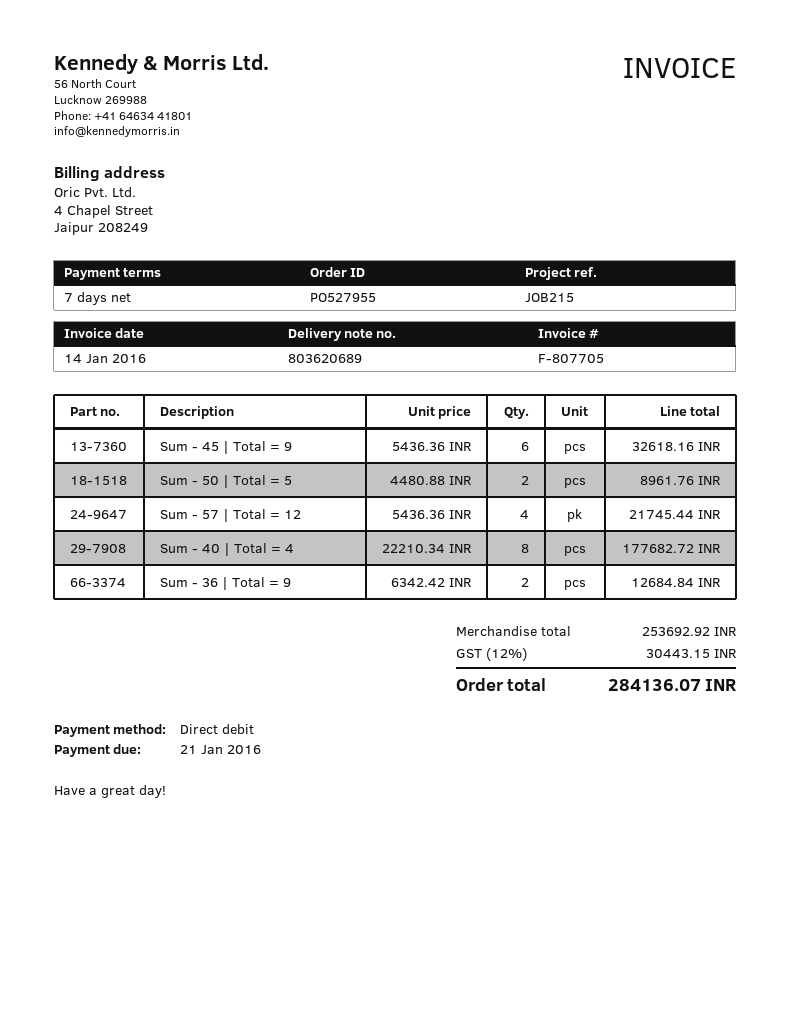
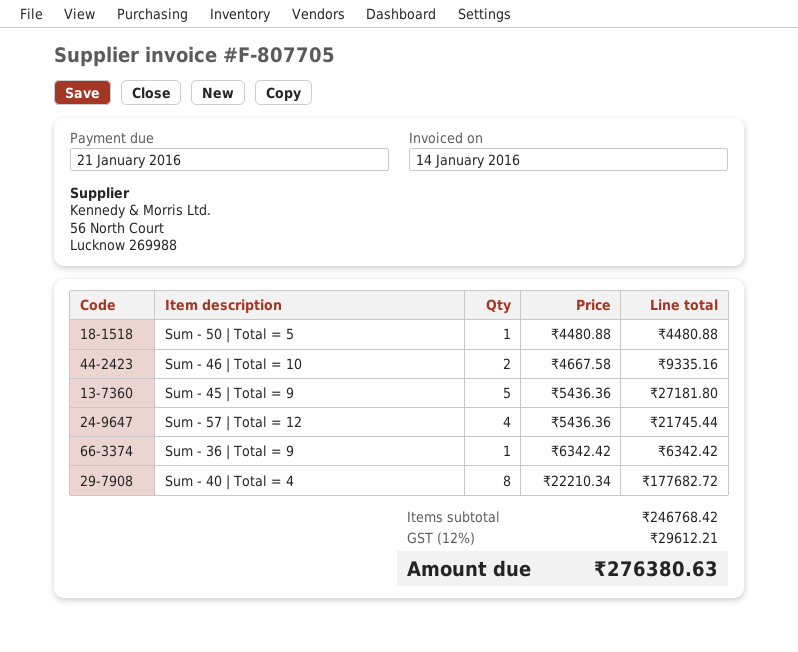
Sum - 45 | Total = 9: 6 x 5436.36 = 32618.16 -> 5 x 5436.36 = 27181.80
Sum - 50 | Total = 5: 2 x 4480.88 = 8961.76 -> 1 x 4480.88 = 4480.88
Sum - 36 | Total = 9: 2 x 6342.42 = 12684.84 -> 1 x 6342.42 = 6342.42
Sum - 46 | Total = 10: none -> 2 x 4667.58 = 9335.16
subtotal: 253692.92 -> 246768.42
tax: 12% = 30443.15 -> 12% = 29612.21
total: 284136.07 -> 276380.63

